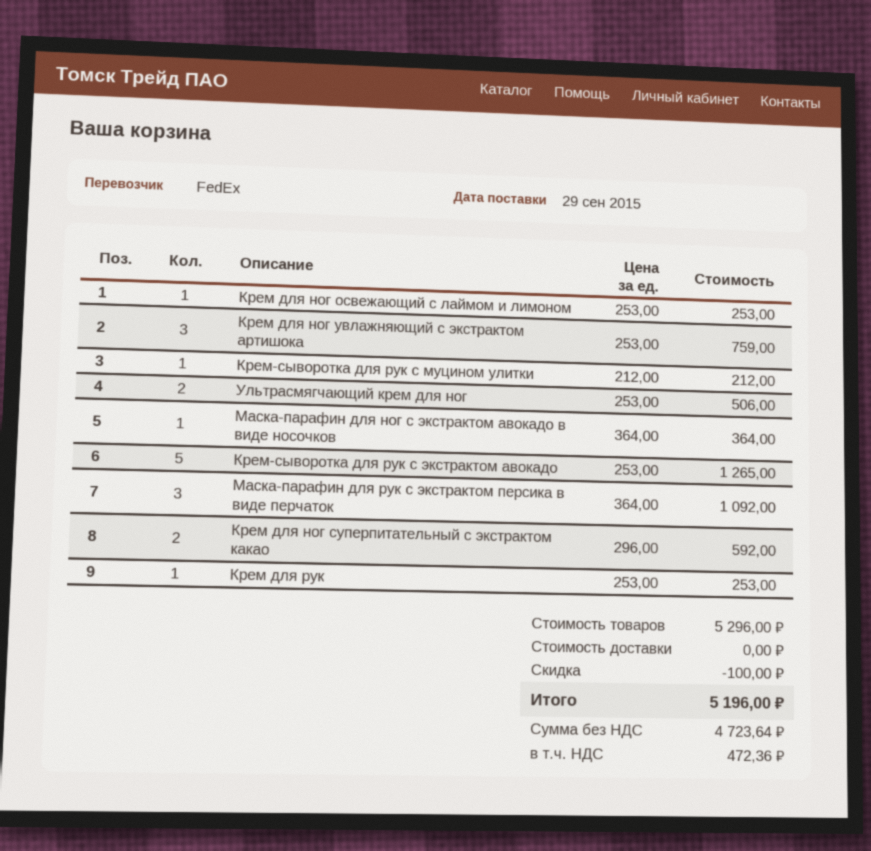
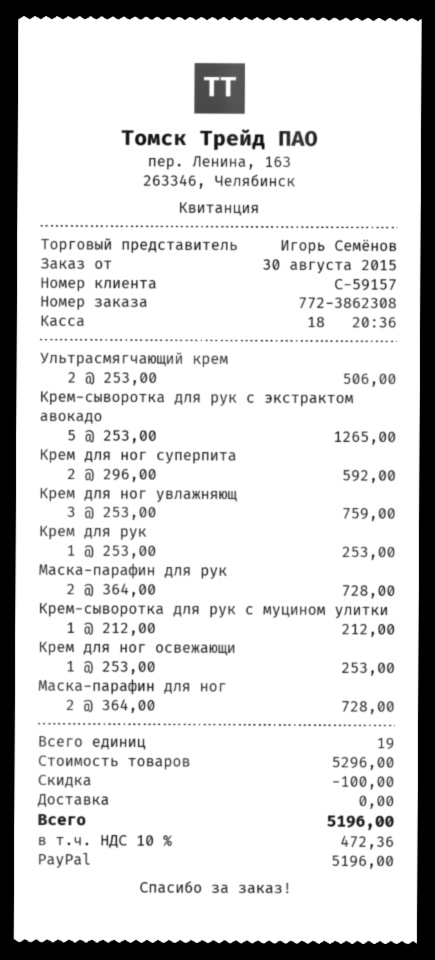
Маска-парафин для ног с экстрактом авокадо в виде носочков: 1 x 364.00 = 364.00 -> 2 x 364.00 = 728.00
Маска-парафин для рук с экстрактом персика в виде перчаток: 3 x 364.00 = 1092.00 -> 2 x 364.00 = 728.00

